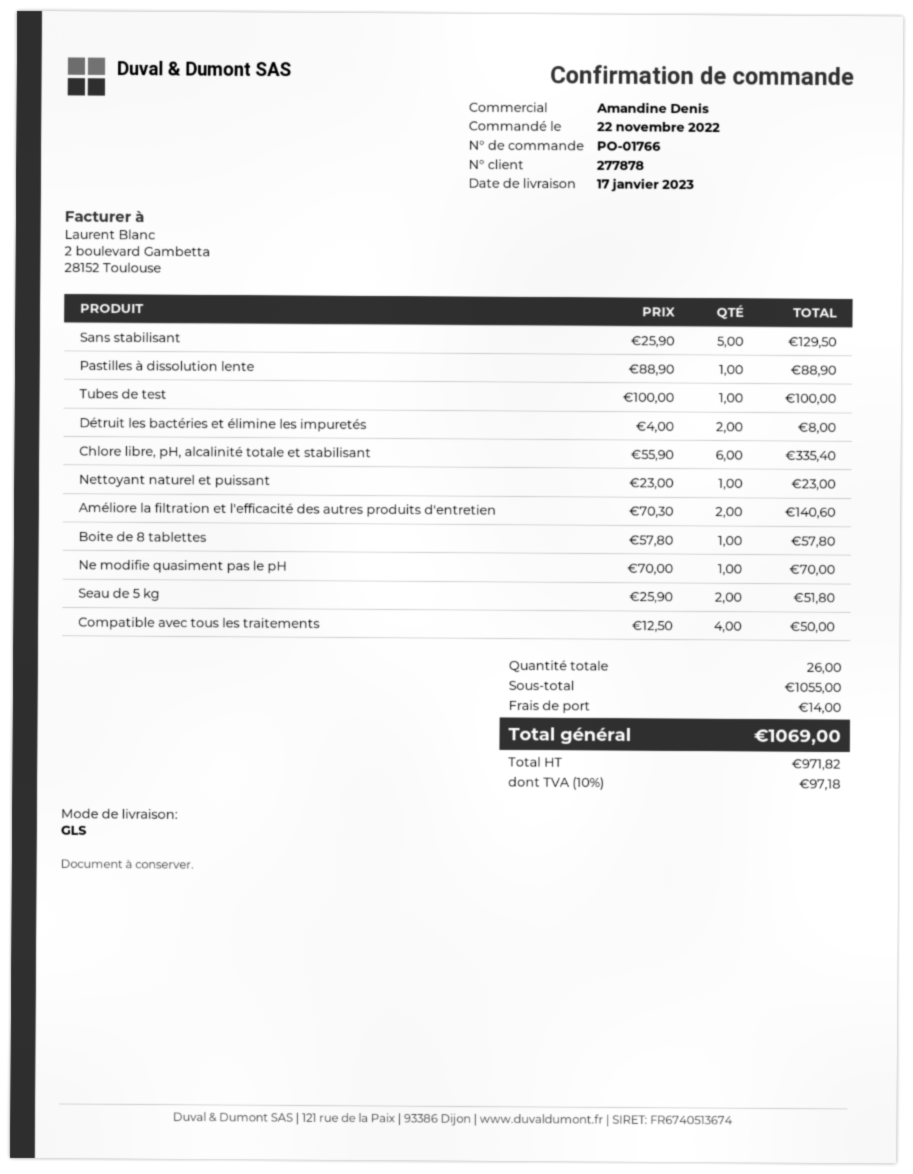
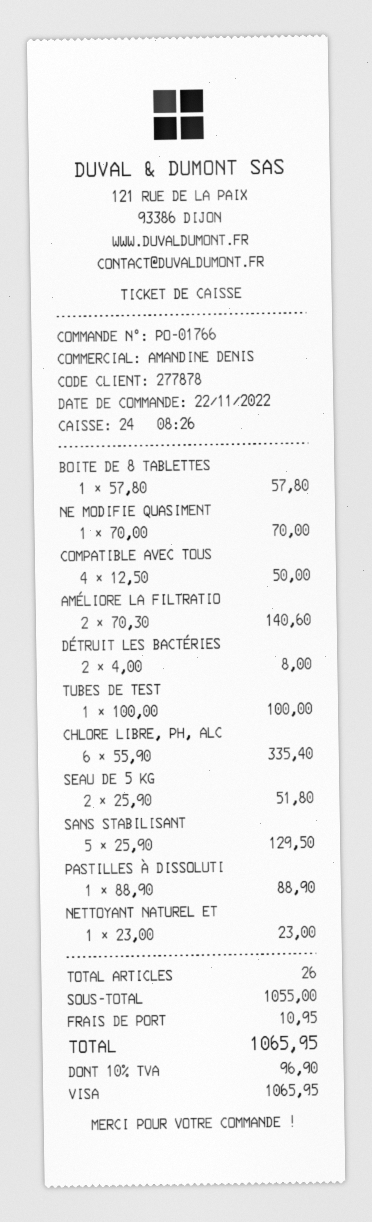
shipping: 14.00 -> 10.95
tax: 10% = 97.18 -> 10% = 96.90
total: 1069.00 -> 1065.95

